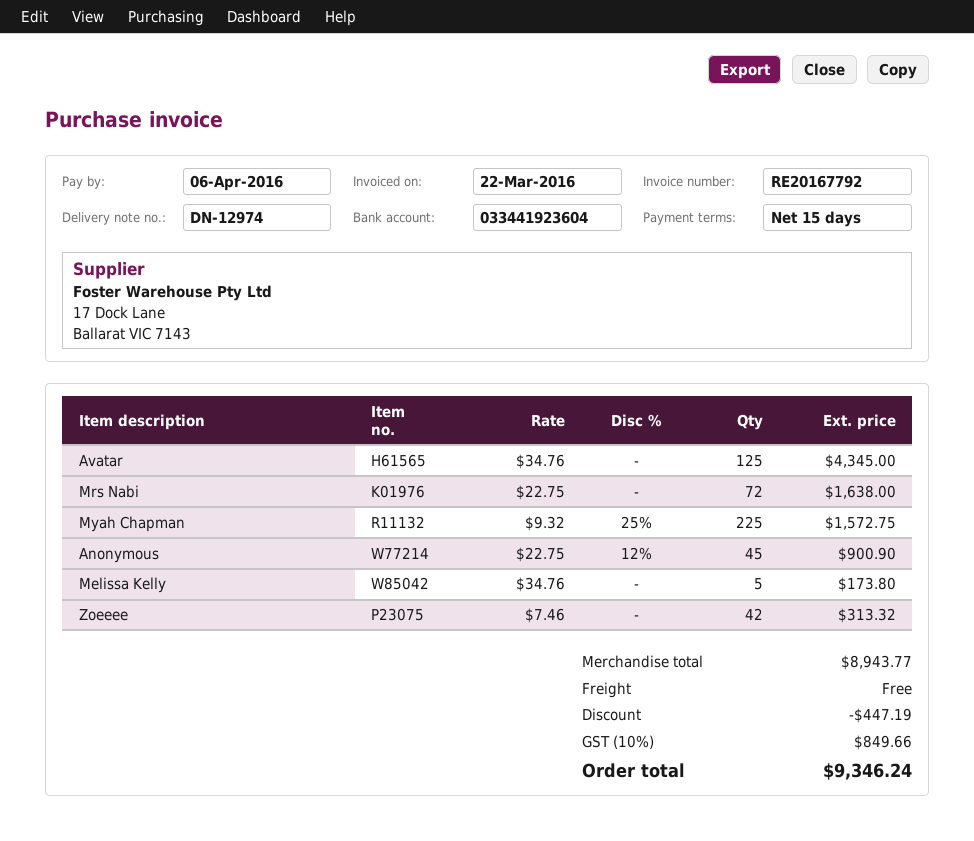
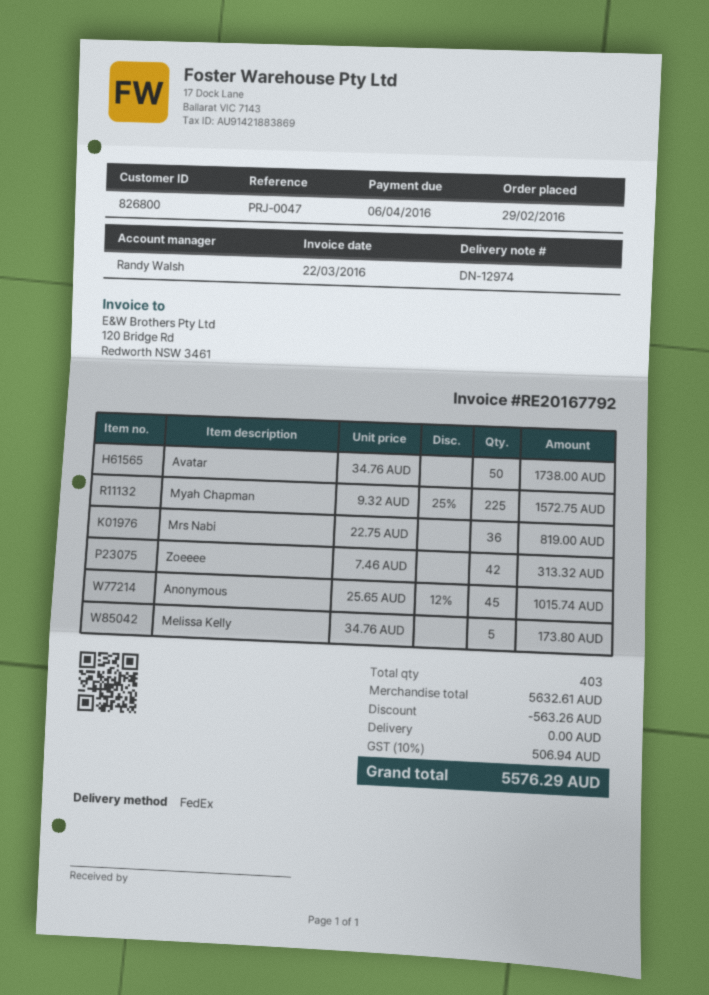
Avatar: 125 x 34.76 = 4345.00 -> 50 x 34.76 = 1738.00
Mrs Nabi: 72 x 22.75 = 1638.00 -> 36 x 22.75 = 819.00
Anonymous: 45 x 22.75 - 12% = 900.90 -> 45 x 25.65 - 12% = 1015.74
subtotal: 8943.77 -> 5632.61
discount: 447.19 -> 563.26
tax: 10% = 849.66 -> 10% = 506.94
total: 9346.24 -> 5576.29

